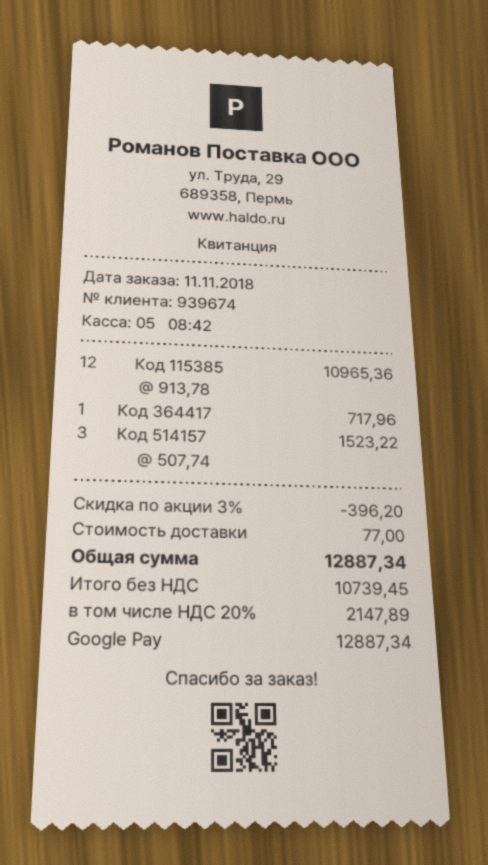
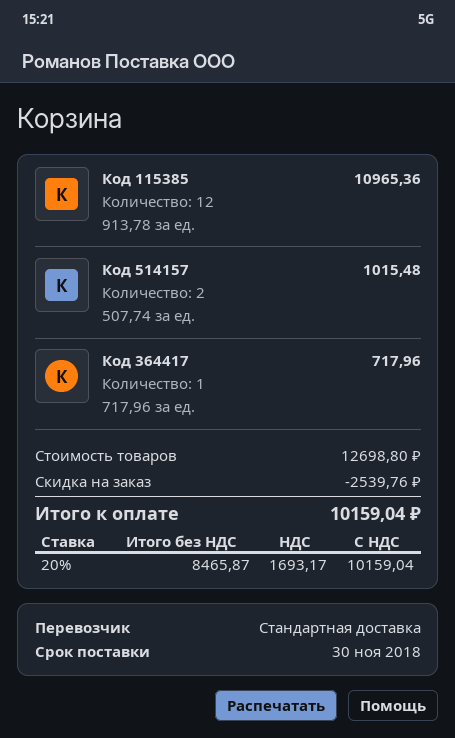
Код 514157: 3 x 507.74 = 1523.22 -> 2 x 507.74 = 1015.48
discount: 396.20 -> 2539.76
shipping: 77.00 -> none
net: 10739.45 -> 8465.87
tax: 20% = 2147.89 -> 20% = 1693.17
total: 12887.34 -> 10159.04

